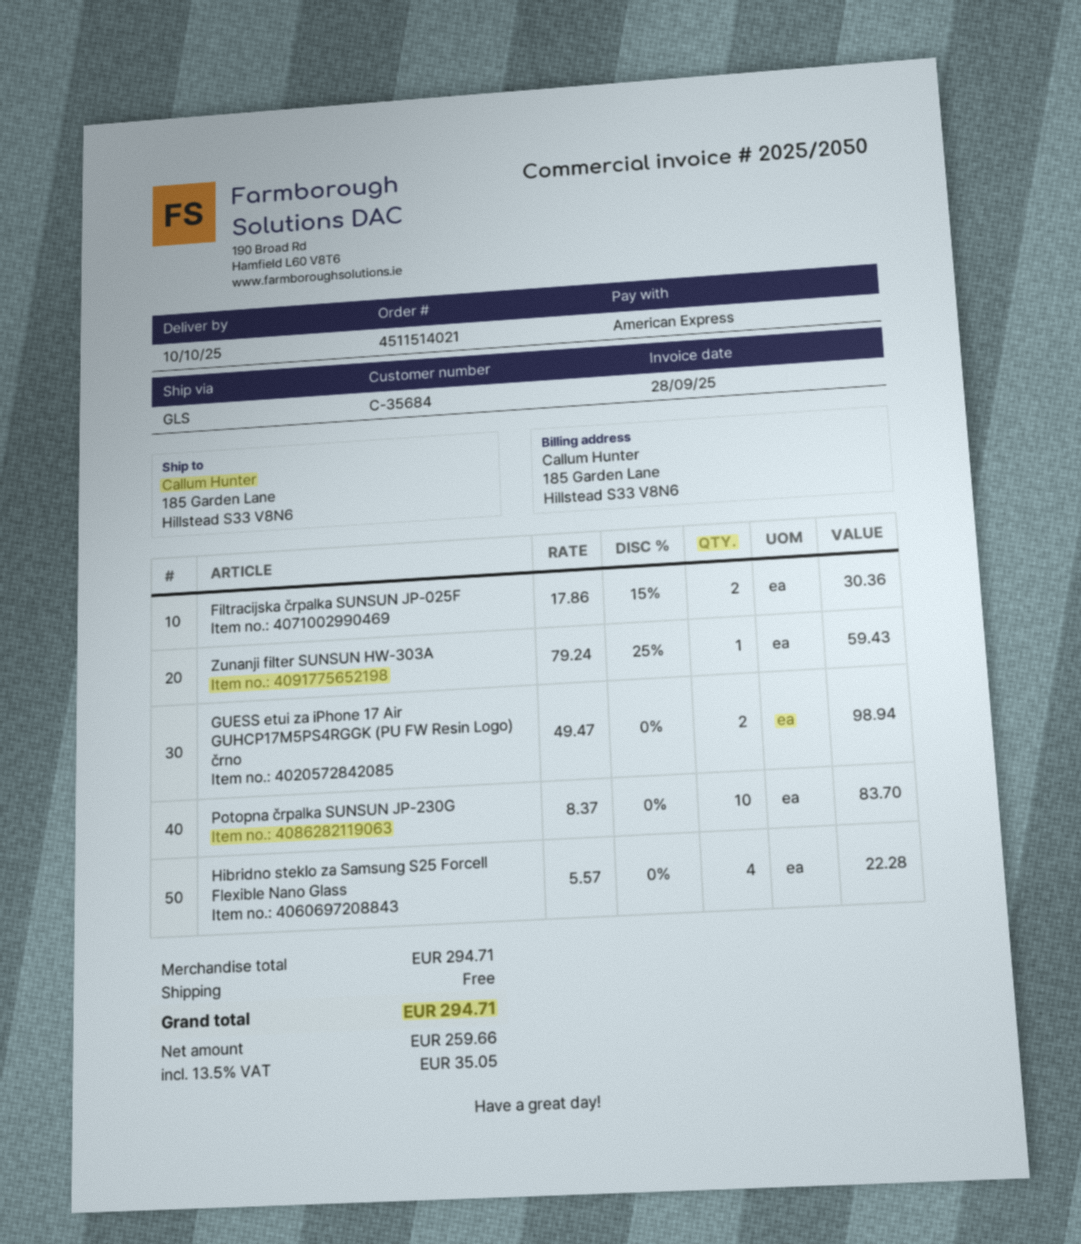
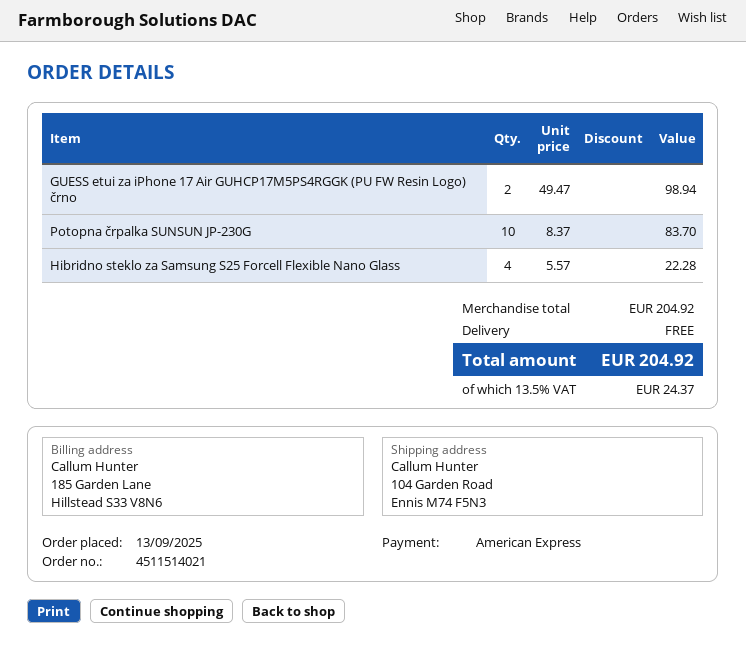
ship to: 185 Garden Lane, Hillstead S33 V8N6 -> 104 Garden Road, Ennis M74 F5N3
Filtracijska črpalka SUNSUN JP-025F: 2 x 17.86 - 15% = 30.36 -> none
Zunanji filter SUNSUN HW-303A: 1 x 79.24 - 25% = 59.43 -> none
subtotal: 294.71 -> 204.92
tax: 13.5% = 35.05 -> 13.5% = 24.37
total: 294.71 -> 204.92

